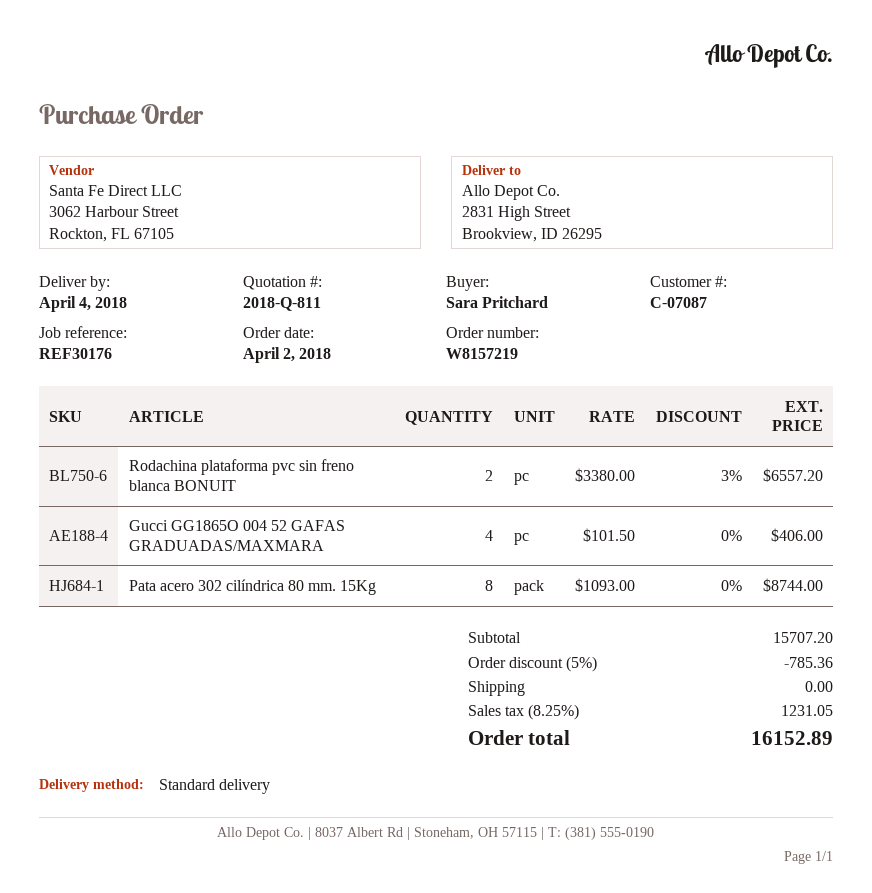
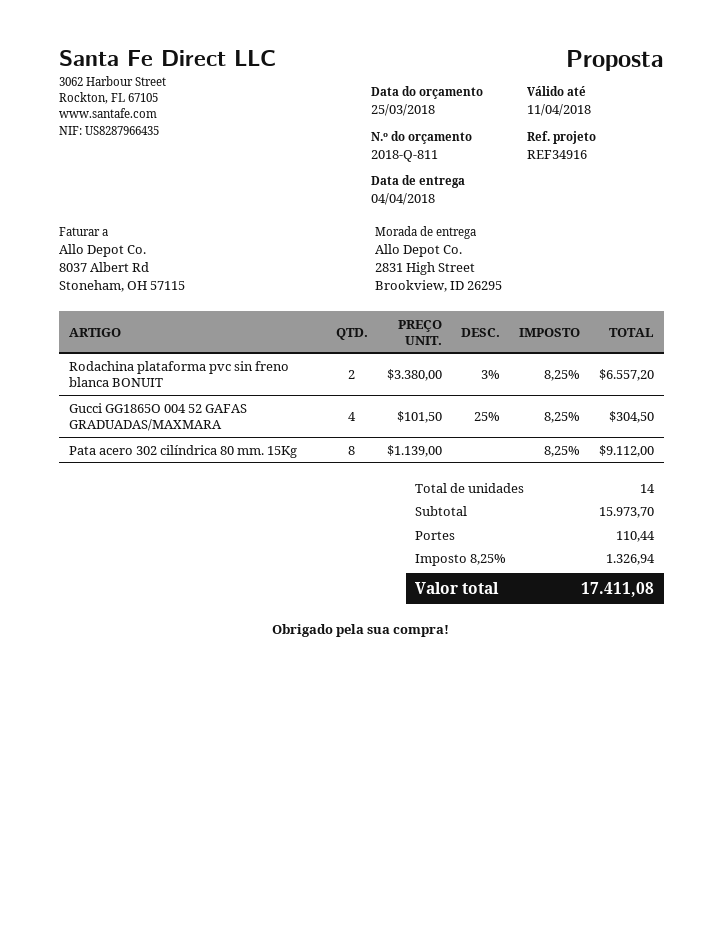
reference: REF30176 -> REF34916
Gucci GG1865O 004 52 GAFAS GRADUADAS/MAXMARA: 4 x 101.50 = 406.00 -> 4 x 101.50 - 25% = 304.50
Pata acero 302 cilíndrica 80 mm. 15Kg: 8 x 1093.00 = 8744.00 -> 8 x 1139.00 = 9112.00
subtotal: 15707.20 -> 15973.70
discount: 5% = 785.36 -> none
shipping: 0.00 -> 110.44
tax: 8.25% = 1231.05 -> 8.25% = 1326.94
total: 16152.89 -> 17411.08

